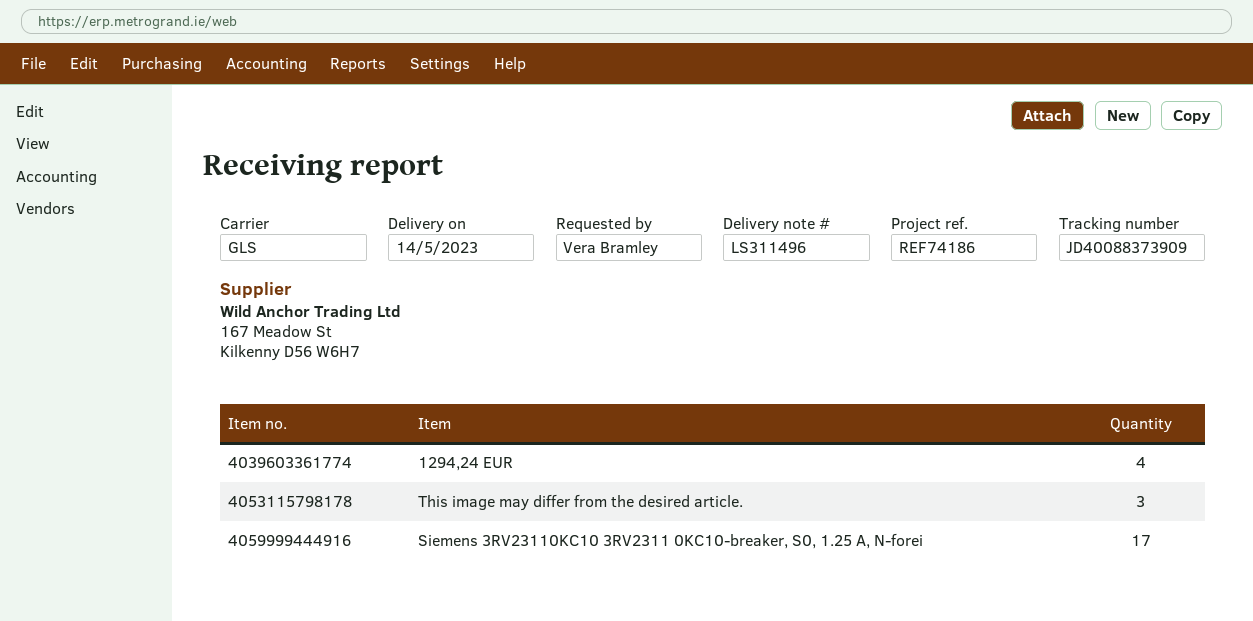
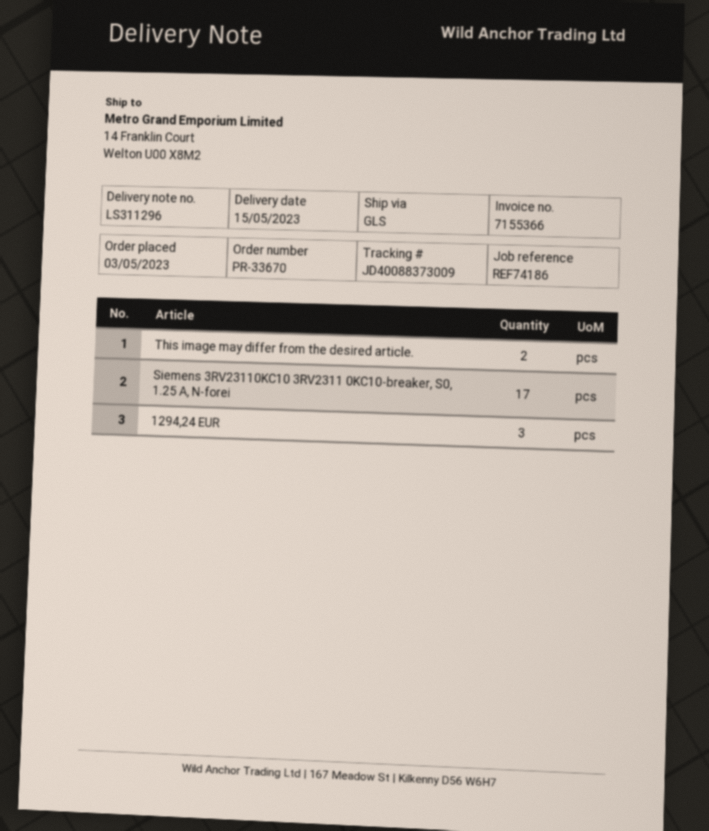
delivery note number: LS311496 -> LS311296
delivery date: 2023-05-14 -> 2023-05-15
tracking number: JD40088373909 -> JD40088373009
1294,24 EUR: 4 -> 3
This image may differ from the desired article.: 3 -> 2

